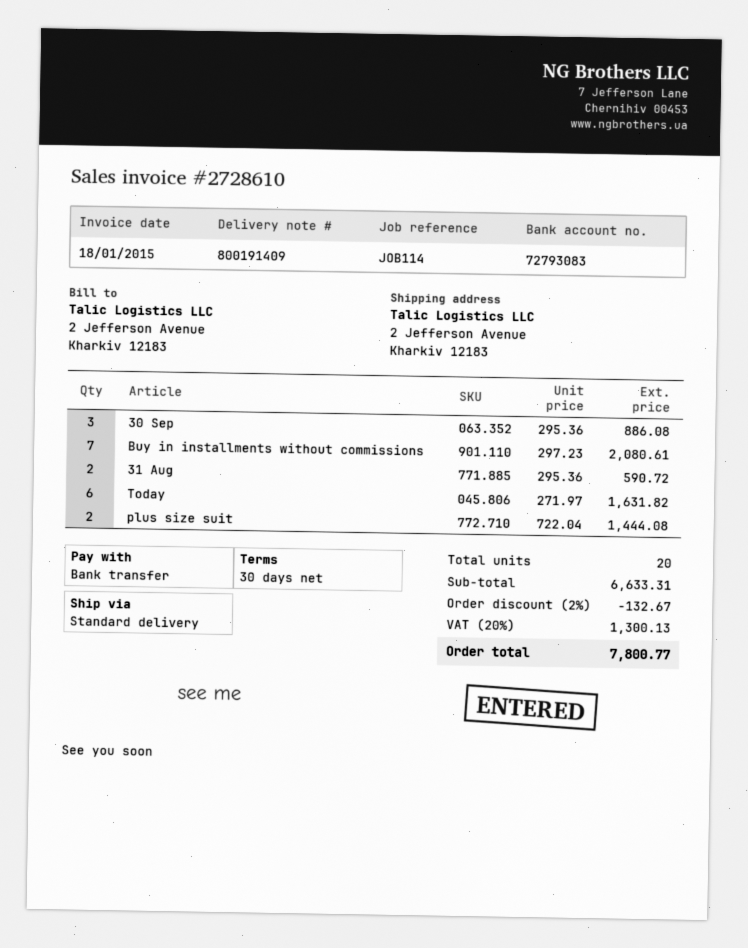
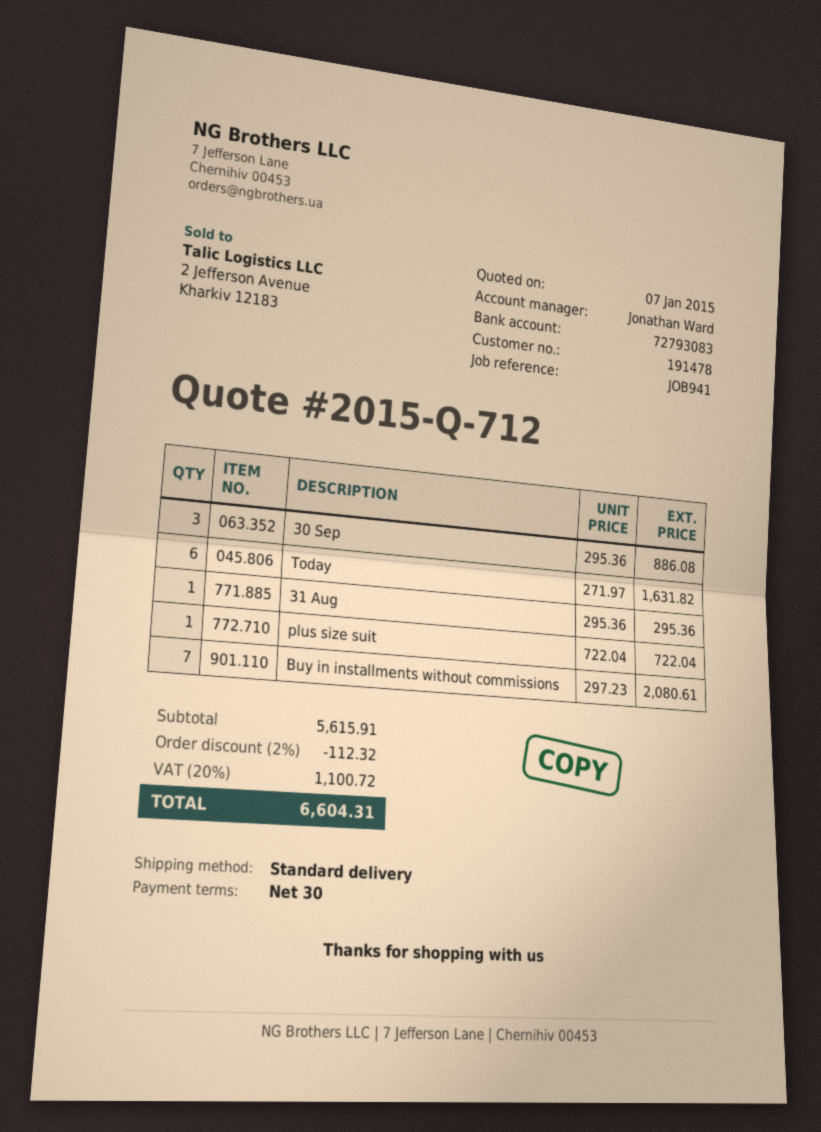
reference: JOB114 -> JOB941
31 Aug: 2 x 295.36 = 590.72 -> 1 x 295.36 = 295.36
plus size suit: 2 x 722.04 = 1444.08 -> 1 x 722.04 = 722.04
subtotal: 6633.31 -> 5615.91
discount: 2% = 132.67 -> 2% = 112.32
tax: 20% = 1300.13 -> 20% = 1100.72
total: 7800.77 -> 6604.31

